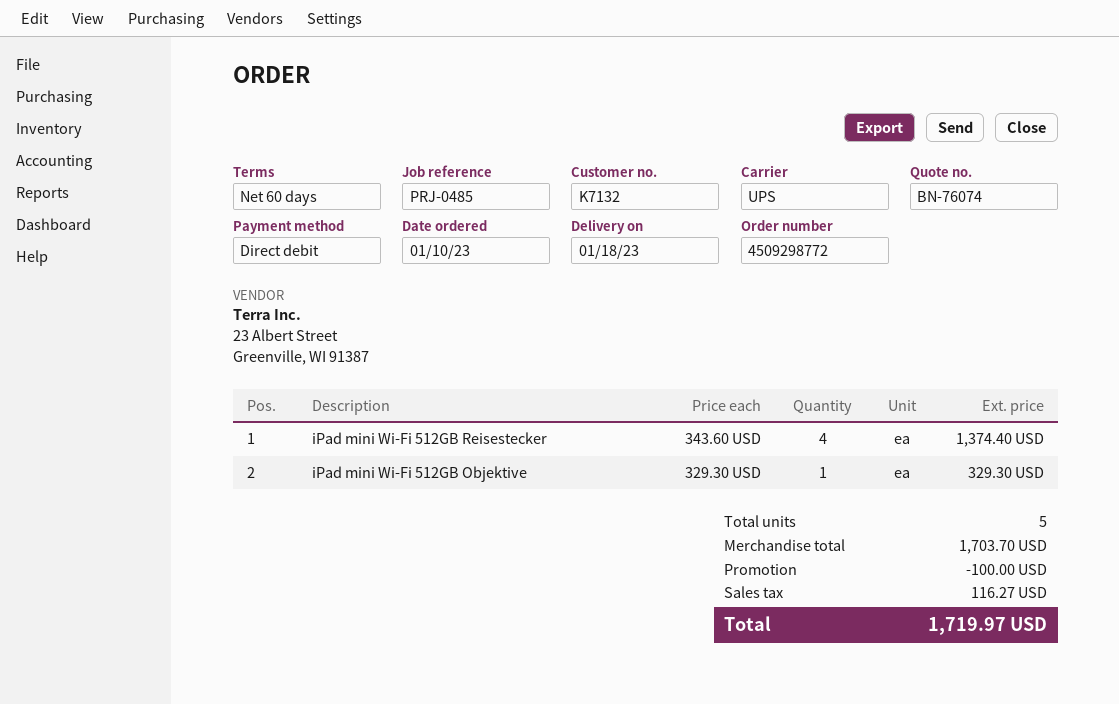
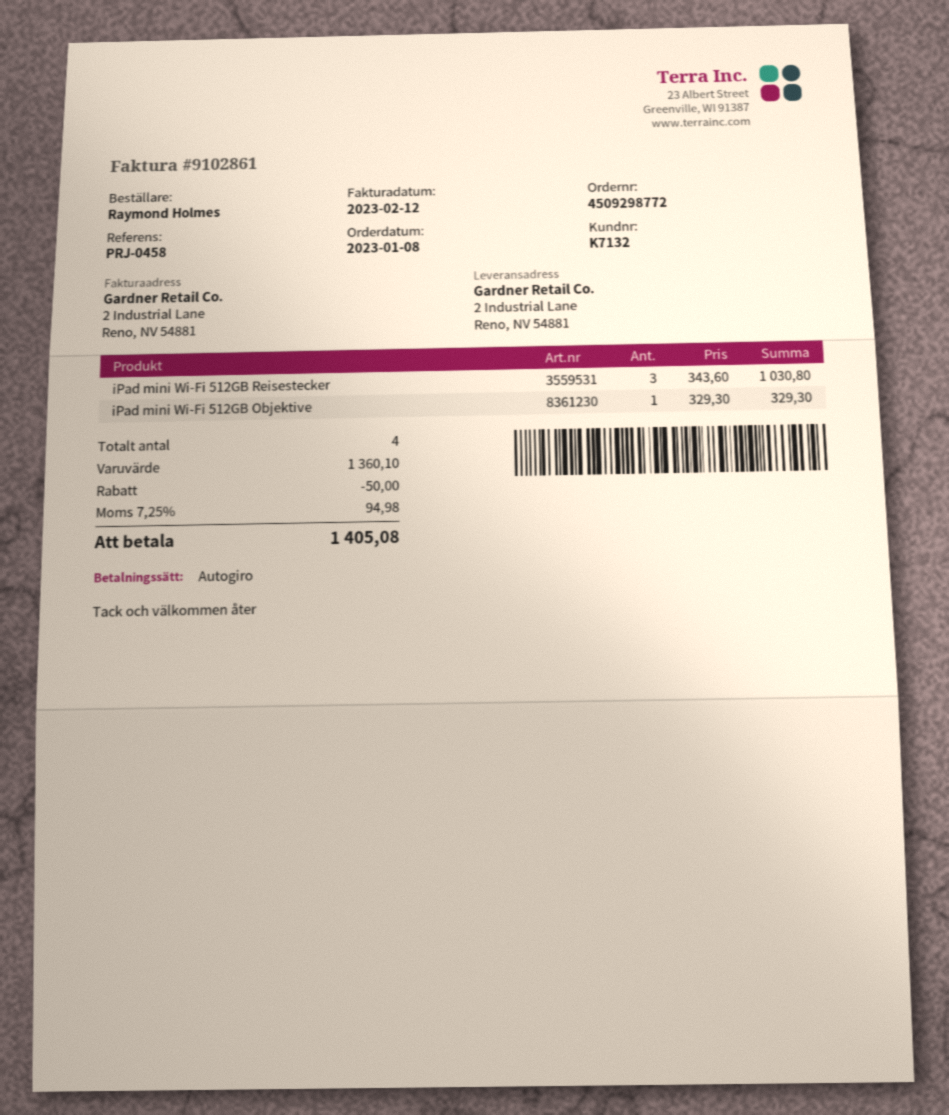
order date: 2023-01-10 -> 2023-01-08
reference: PRJ-0485 -> PRJ-0458
iPad mini Wi-Fi 512GB Reisestecker: 4 x 343.60 = 1374.40 -> 3 x 343.60 = 1030.80
total quantity: 5 -> 4
subtotal: 1703.70 -> 1360.10
discount: 100.00 -> 50.00
tax: 116.27 -> 94.98
total: 1719.97 -> 1405.08

